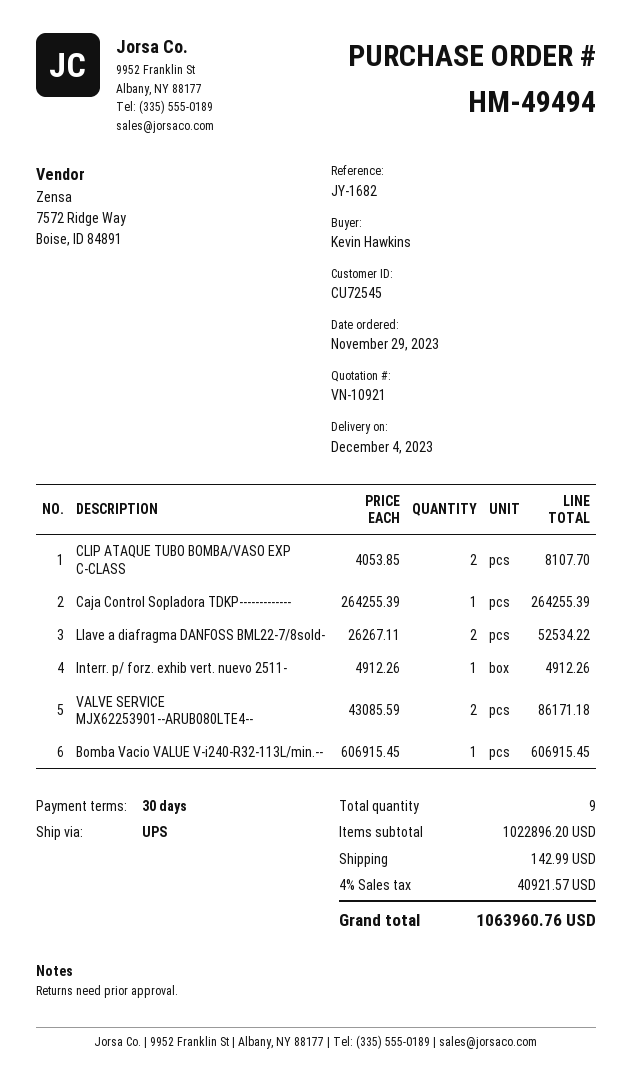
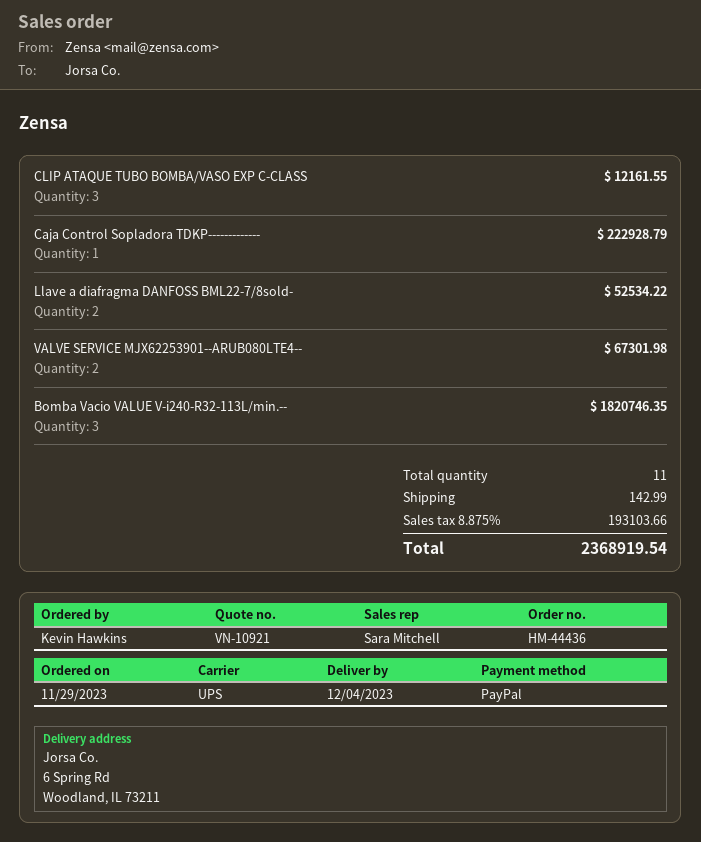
order number: HM-49494 -> HM-44436
CLIP ATAQUE TUBO BOMBA/VASO EXP C-CLASS: 2 for 8107.70 -> 3 for 12161.55
Caja Control Sopladora TDKP-------------: 1 for 264255.39 -> 1 for 222928.79
Interr. p/ forz. exhib vert. nuevo 2511-: 1 for 4912.26 -> none
VALVE SERVICE MJX62253901--ARUB080LTE4--: 2 for 86171.18 -> 2 for 67301.98
Bomba Vacio VALUE V-i240-R32-113L/min.--: 1 for 606915.45 -> 3 for 1820746.35
total quantity: 9 -> 11
tax: 4% = 40921.57 -> 8.875% = 193103.66
total: 1063960.76 -> 2368919.54

